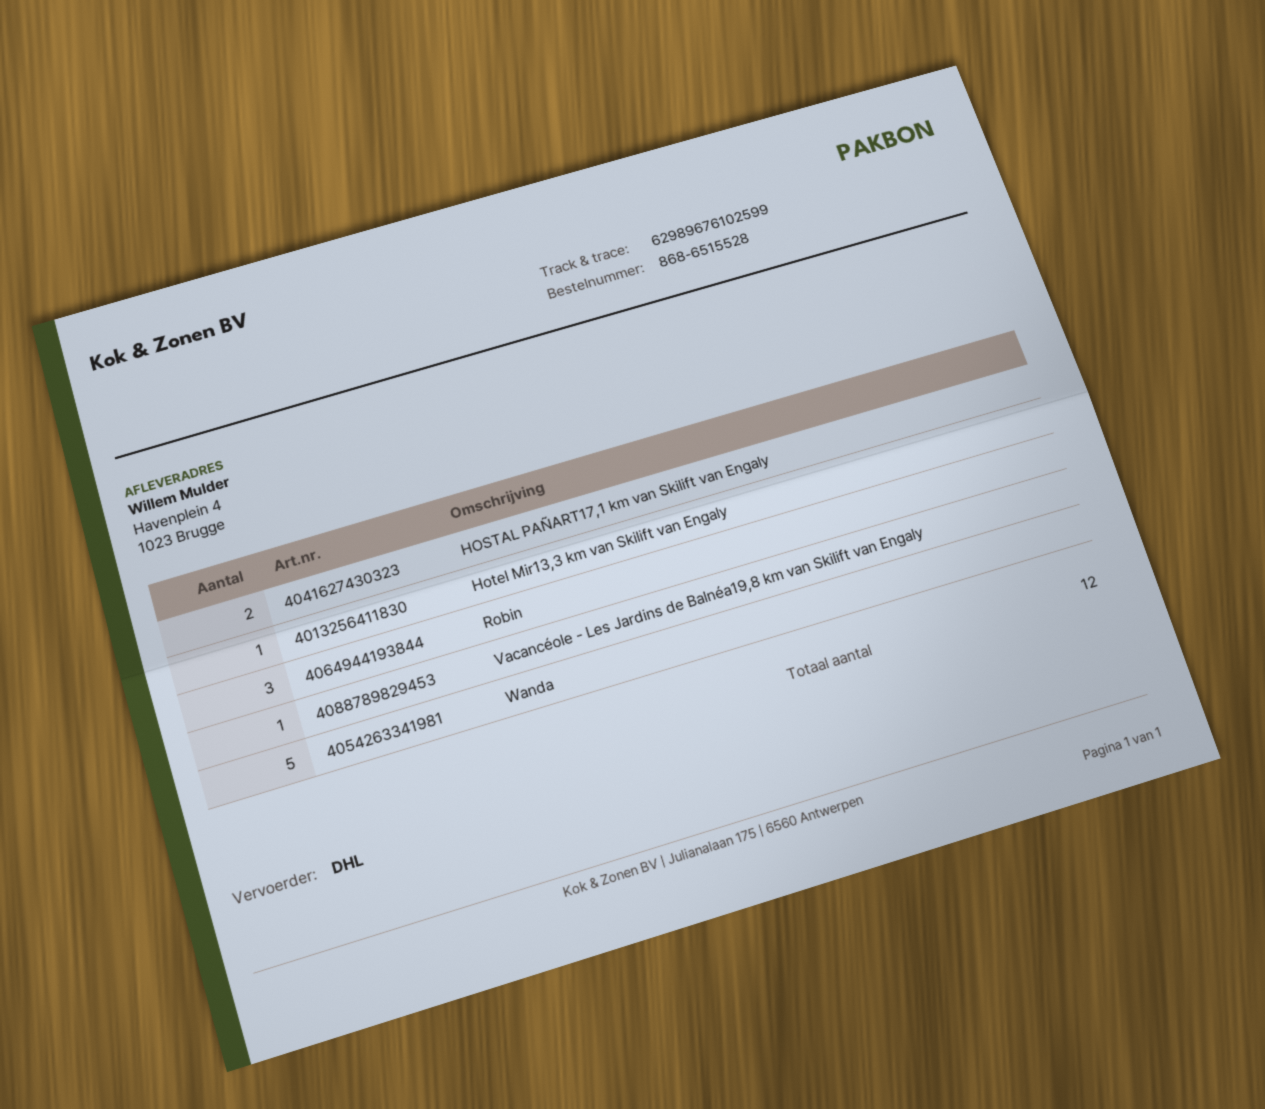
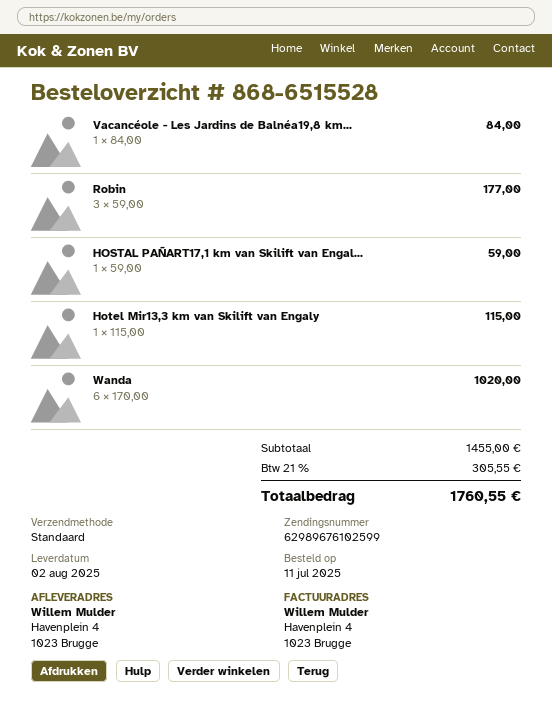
shipping method: DHL -> standard
HOSTAL PAÑART17,1 km van Skilift van Engaly: 2 -> 1
Wanda: 5 -> 6

